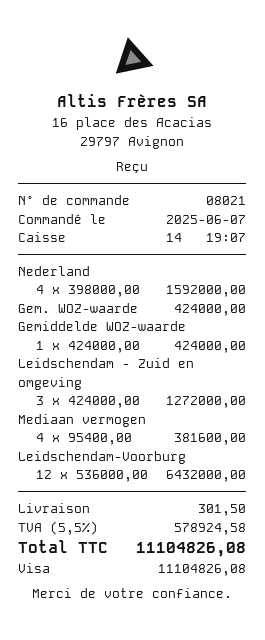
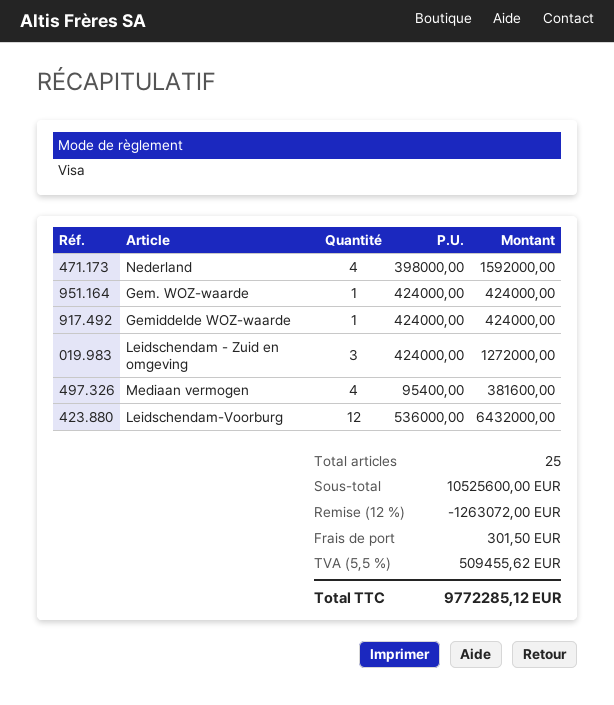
discount: none -> 12% = 1263072.00
tax: 5.5% = 578924.58 -> 5.5% = 509455.62
total: 11104826.08 -> 9772285.12

